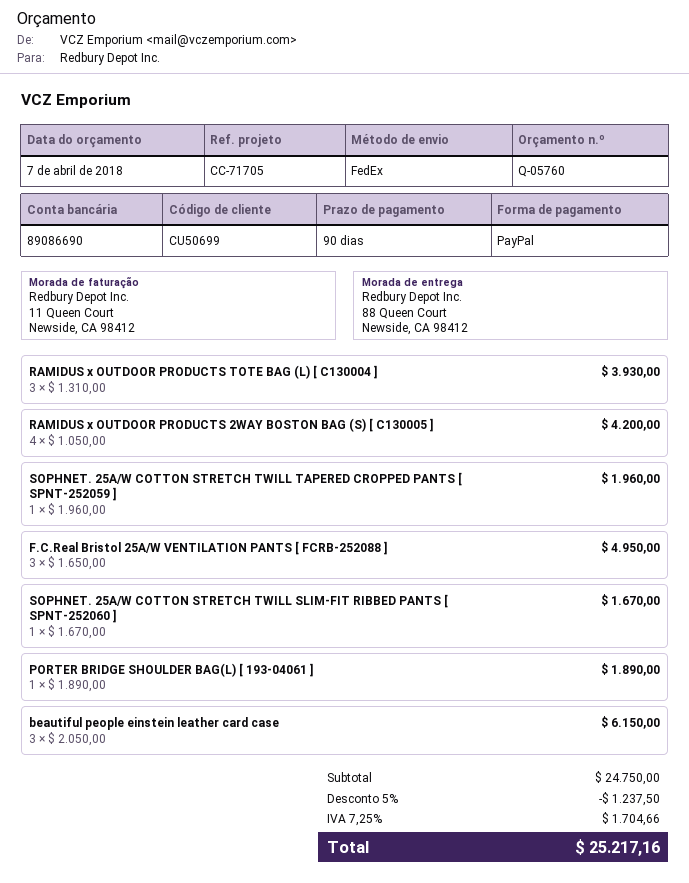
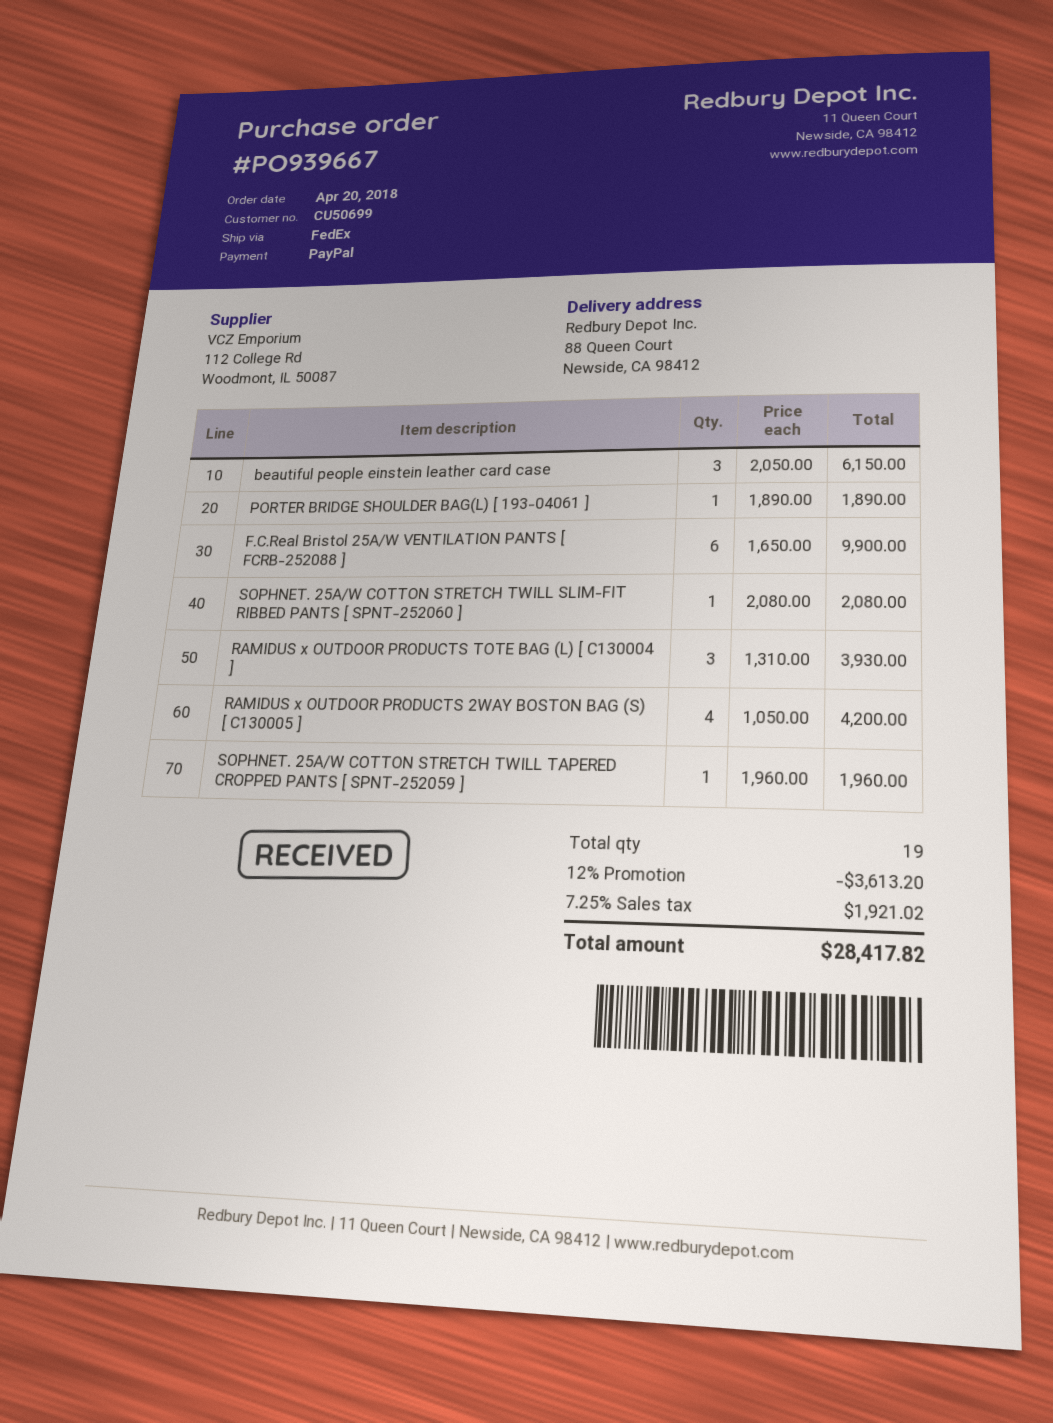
F.C.Real Bristol 25A/W VENTILATION PANTS [ FCRB-252088 ]: 3 x 1650.00 = 4950.00 -> 6 x 1650.00 = 9900.00
SOPHNET. 25A/W COTTON STRETCH TWILL SLIM-FIT RIBBED PANTS [ SPNT-252060 ]: 1 x 1670.00 = 1670.00 -> 1 x 2080.00 = 2080.00
discount: 5% = 1237.50 -> 12% = 3613.20
tax: 7.25% = 1704.66 -> 7.25% = 1921.02
total: 25217.16 -> 28417.82

